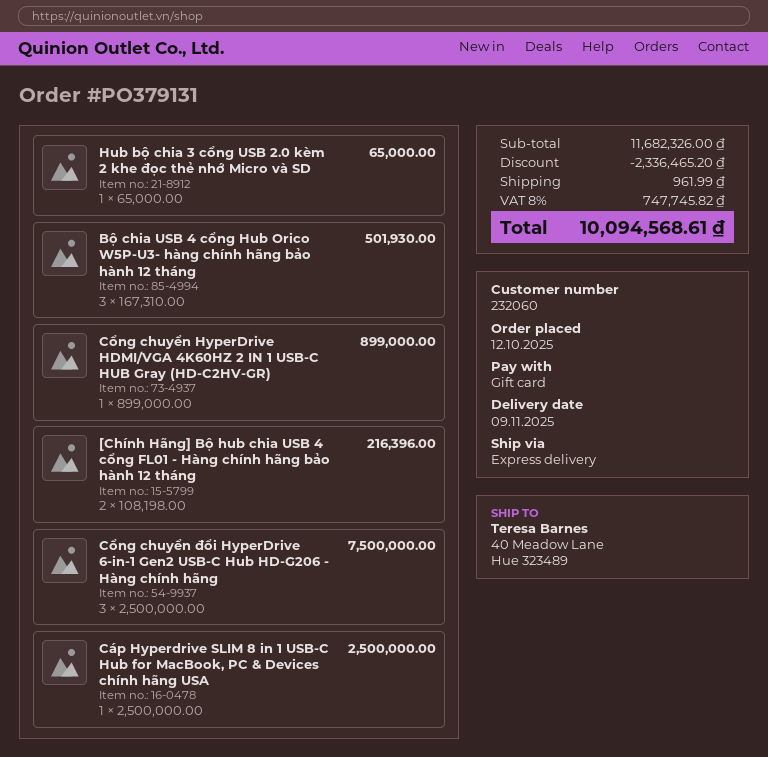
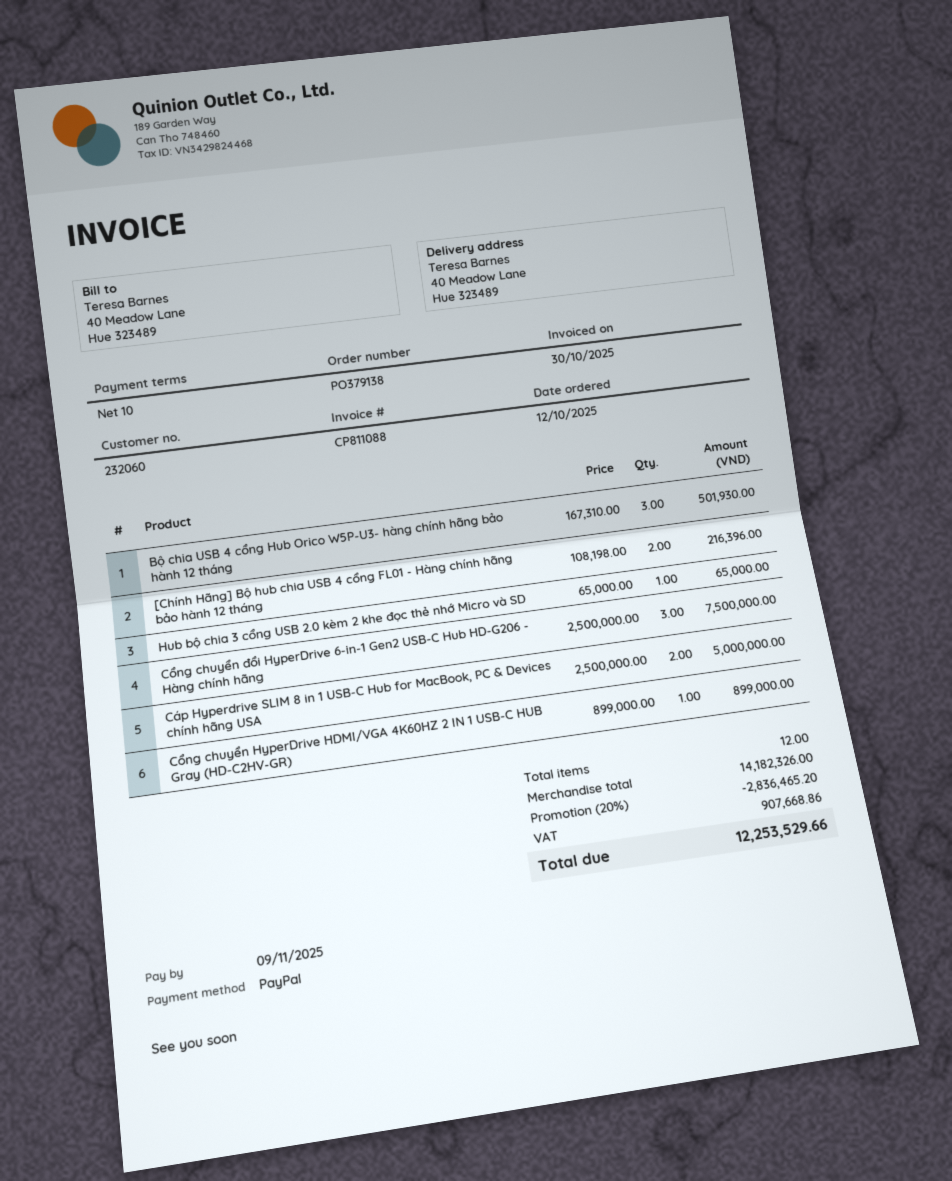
order number: PO379131 -> PO379138
payment method: gift card -> PayPal
Cáp Hyperdrive SLIM 8 in 1 USB-C Hub for MacBook, PC & Devices chính hãng USA: 1 x 2500000.00 = 2500000.00 -> 2 x 2500000.00 = 5000000.00
subtotal: 11682326.00 -> 14182326.00
discount: 2336465.20 -> 2836465.20
shipping: 961.99 -> none
tax: 747745.82 -> 907668.86
total: 10094568.61 -> 12253529.66

